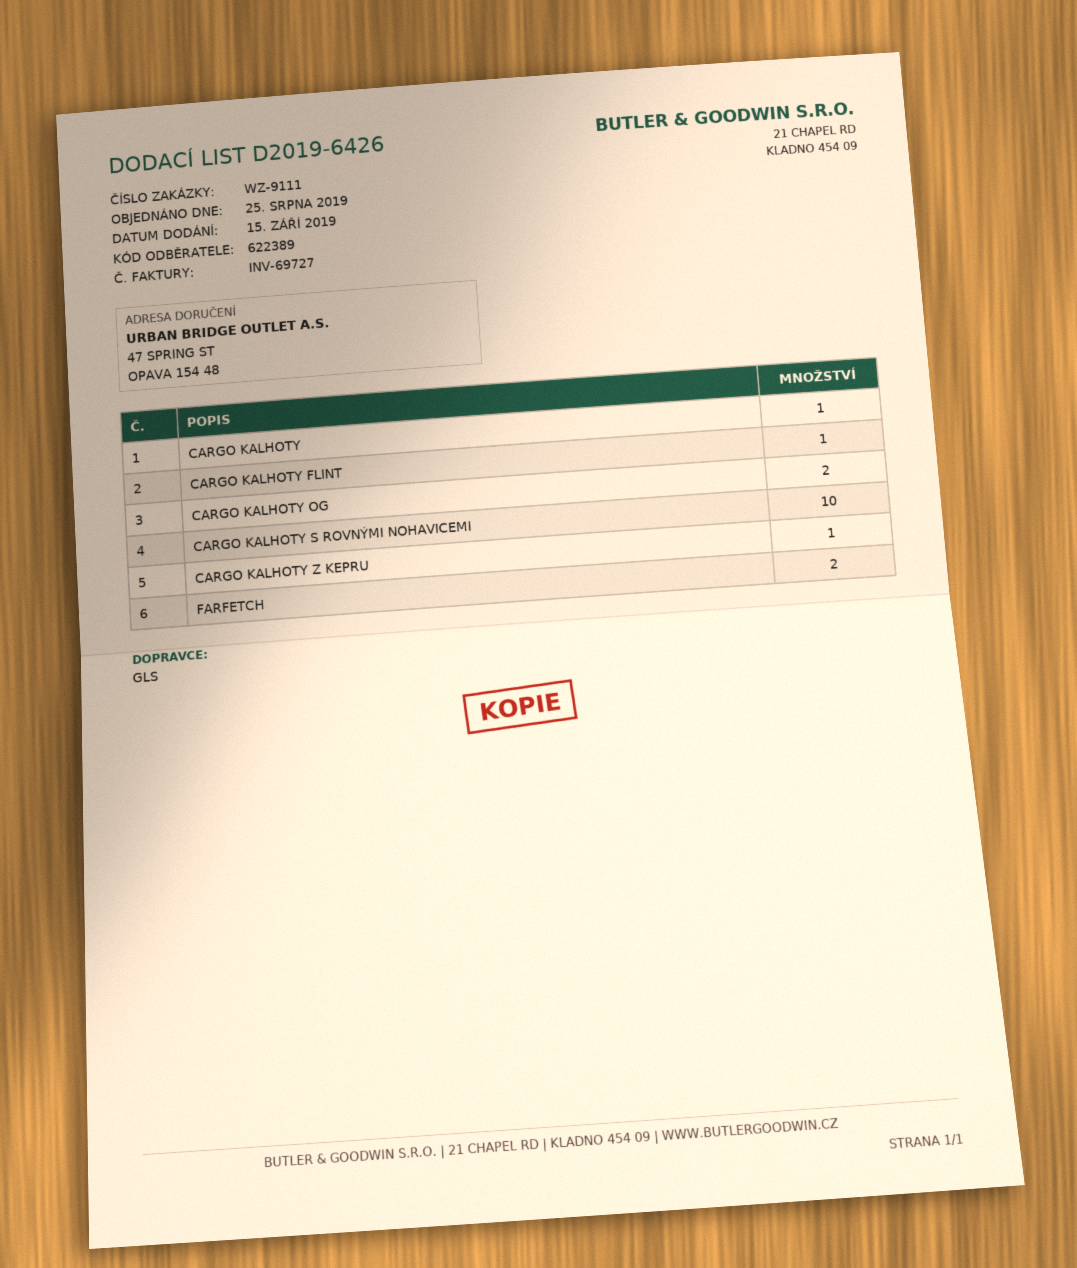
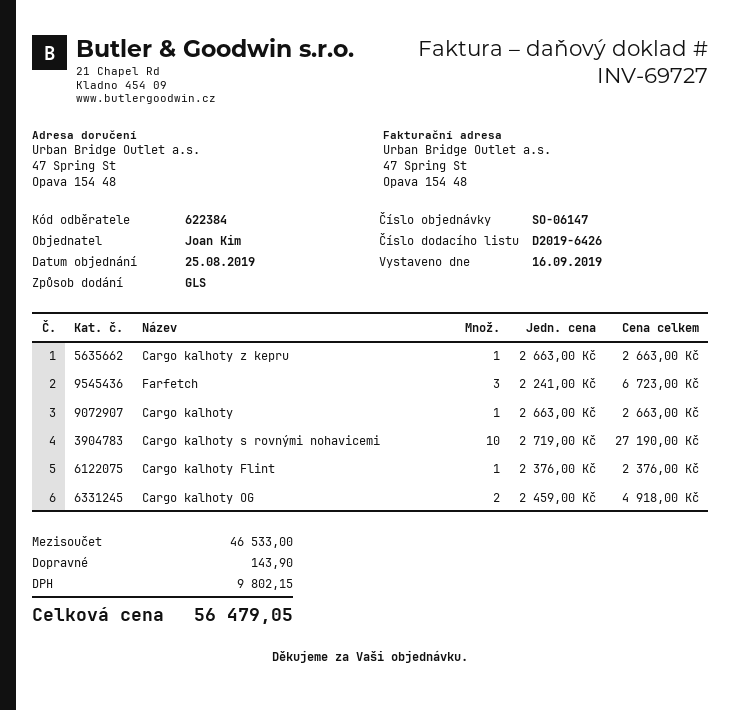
customer number: 622389 -> 622384
FARFETCH: 2 -> 3

